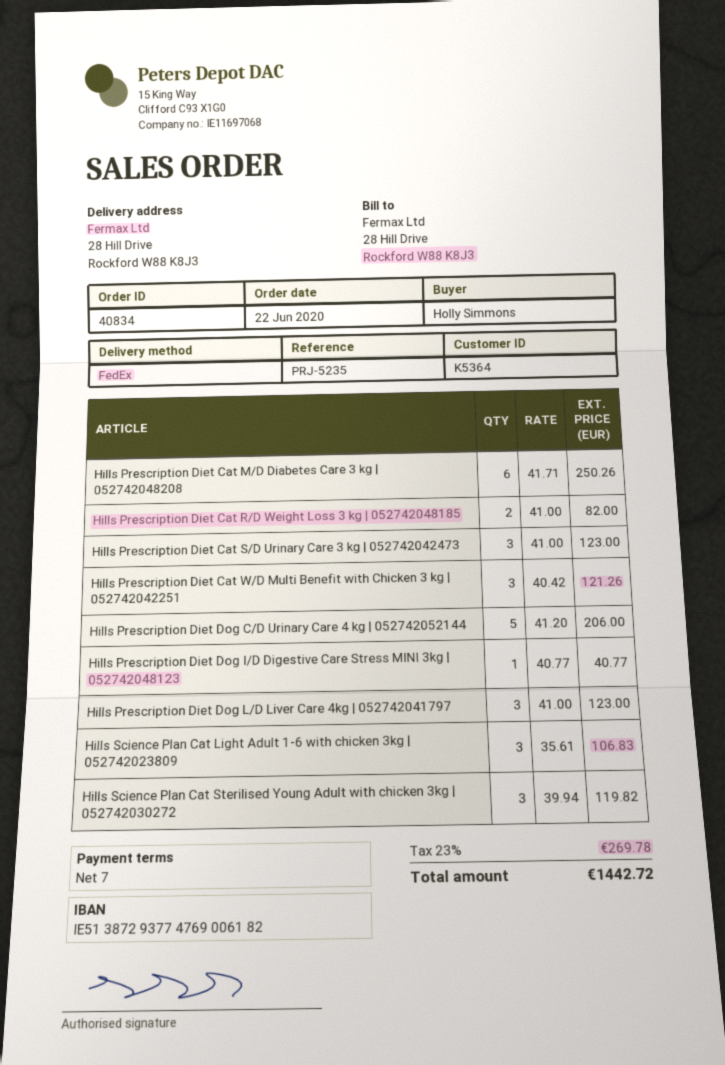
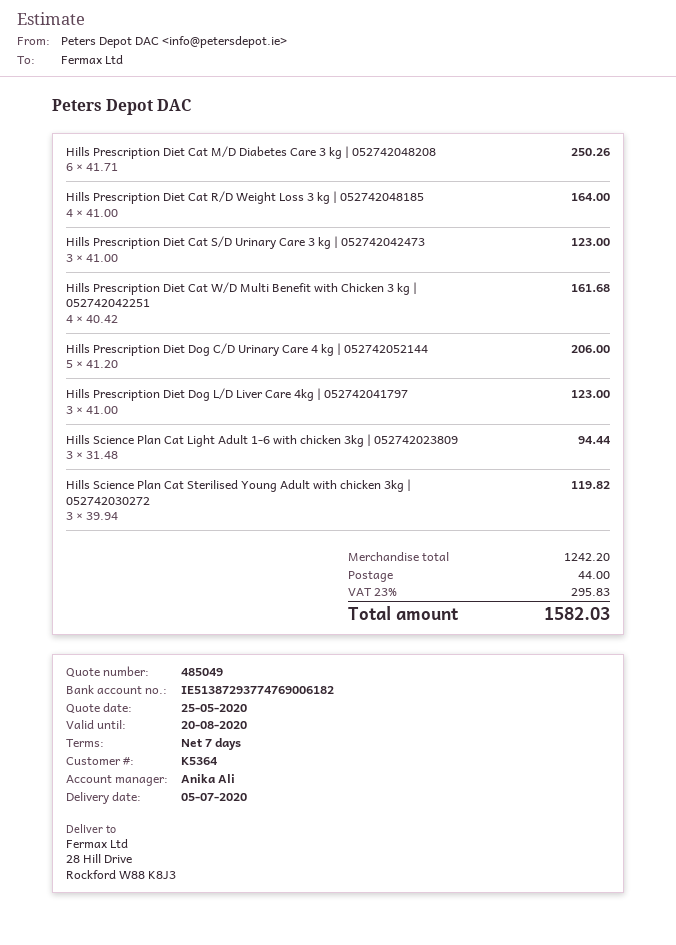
Hills Prescription Diet Cat R/D Weight Loss 3 kg | 052742048185: 2 x 41.00 = 82.00 -> 4 x 41.00 = 164.00
Hills Prescription Diet Cat W/D Multi Benefit with Chicken 3 kg | 052742042251: 3 x 40.42 = 121.26 -> 4 x 40.42 = 161.68
Hills Prescription Diet Dog I/D Digestive Care Stress MINI 3kg | 052742048123: 1 x 40.77 = 40.77 -> none
Hills Science Plan Cat Light Adult 1-6 with chicken 3kg | 052742023809: 3 x 35.61 = 106.83 -> 3 x 31.48 = 94.44
shipping: none -> 44.00
tax: 23% = 269.78 -> 23% = 295.83
total: 1442.72 -> 1582.03

